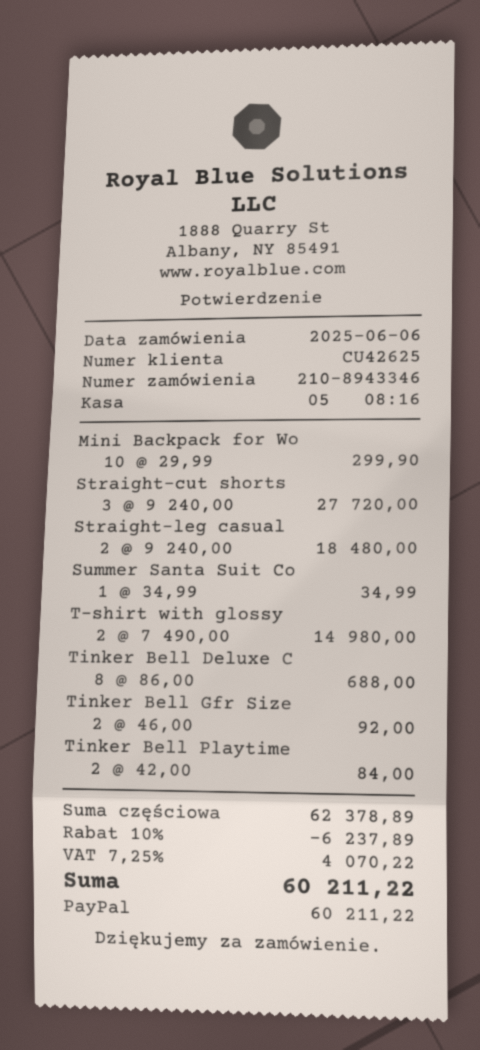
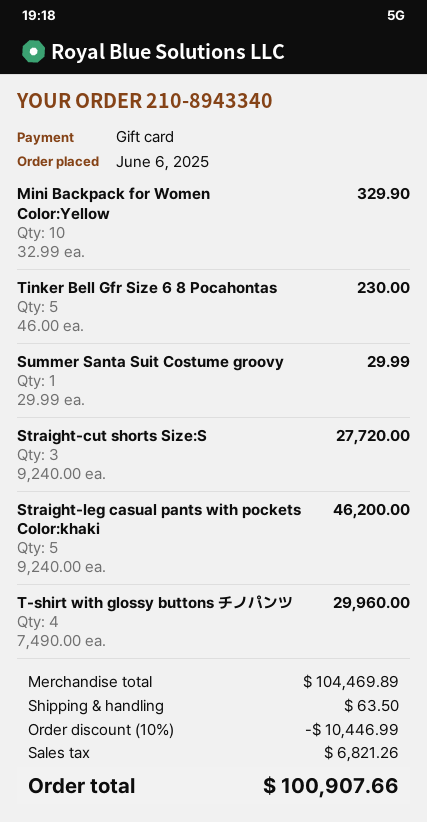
order number: 210-8943346 -> 210-8943340
payment method: PayPal -> gift card
Mini Backpack for Wo: 10 x 29.99 = 299.90 -> 10 x 32.99 = 329.90
Straight-leg casual: 2 x 9240.00 = 18480.00 -> 5 x 9240.00 = 46200.00
Summer Santa Suit Co: 1 x 34.99 = 34.99 -> 1 x 29.99 = 29.99
T-shirt with glossy: 2 x 7490.00 = 14980.00 -> 4 x 7490.00 = 29960.00
Tinker Bell Deluxe C: 8 x 86.00 = 688.00 -> none
Tinker Bell Gfr Size: 2 x 46.00 = 92.00 -> 5 x 46.00 = 230.00
Tinker Bell Playtime: 2 x 42.00 = 84.00 -> none
subtotal: 62378.89 -> 104469.89
discount: 10% = 6237.89 -> 10% = 10446.99
shipping: none -> 63.50
tax: 4070.22 -> 6821.26
total: 60211.22 -> 100907.66

